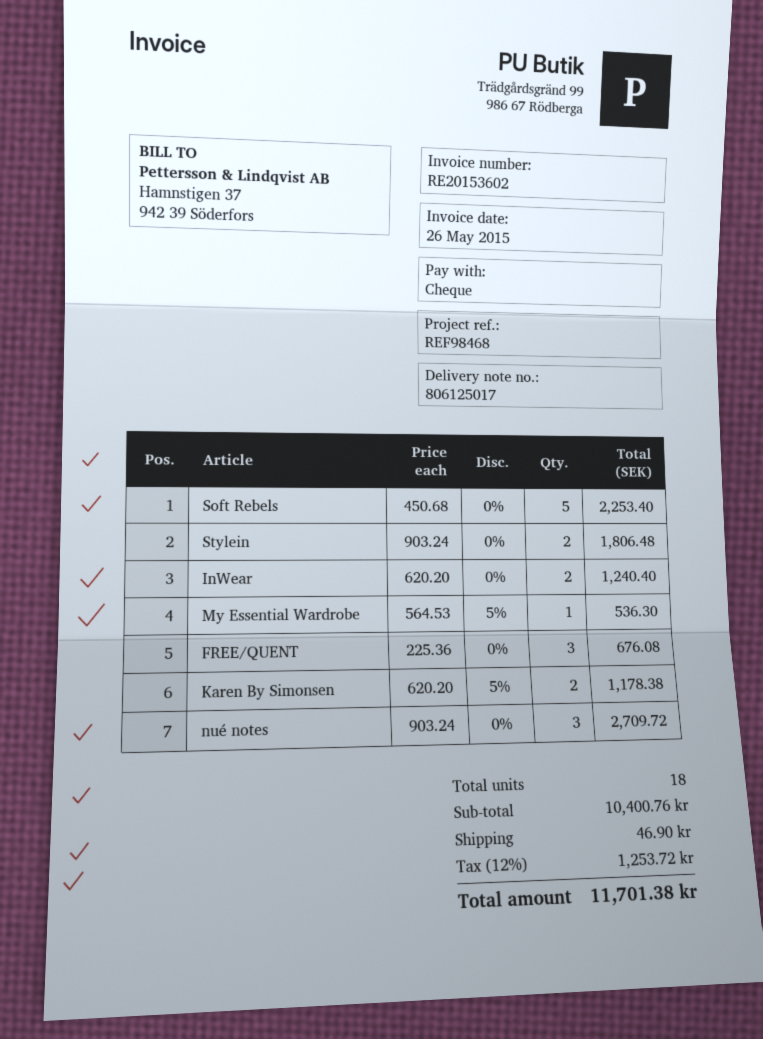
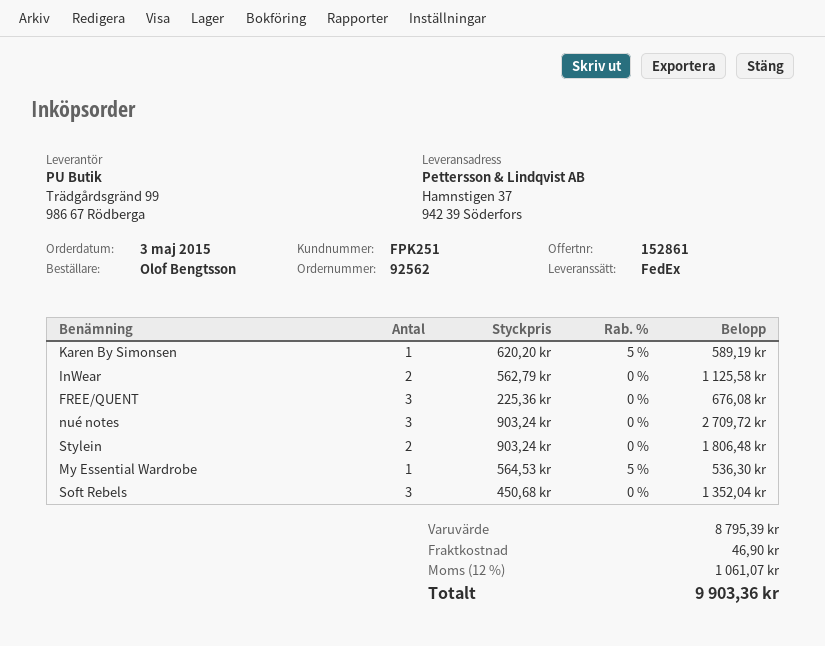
Soft Rebels: 5 x 450.68 = 2253.40 -> 3 x 450.68 = 1352.04
InWear: 2 x 620.20 = 1240.40 -> 2 x 562.79 = 1125.58
Karen By Simonsen: 2 x 620.20 - 5% = 1178.38 -> 1 x 620.20 - 5% = 589.19
subtotal: 10400.76 -> 8795.39
tax: 12% = 1253.72 -> 12% = 1061.07
total: 11701.38 -> 9903.36

